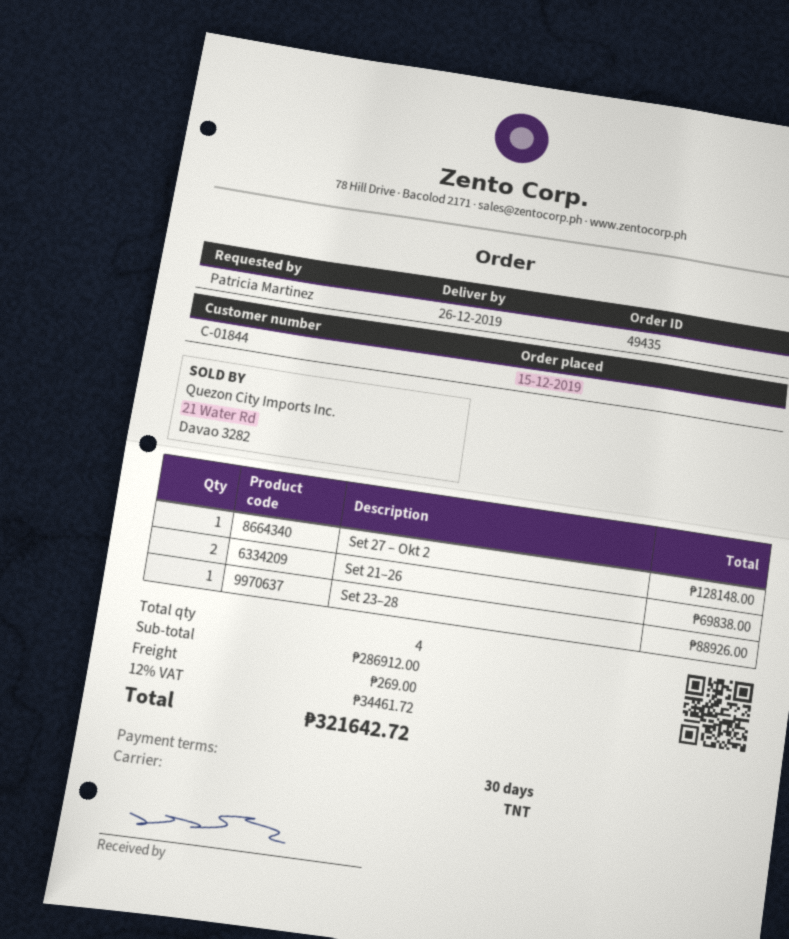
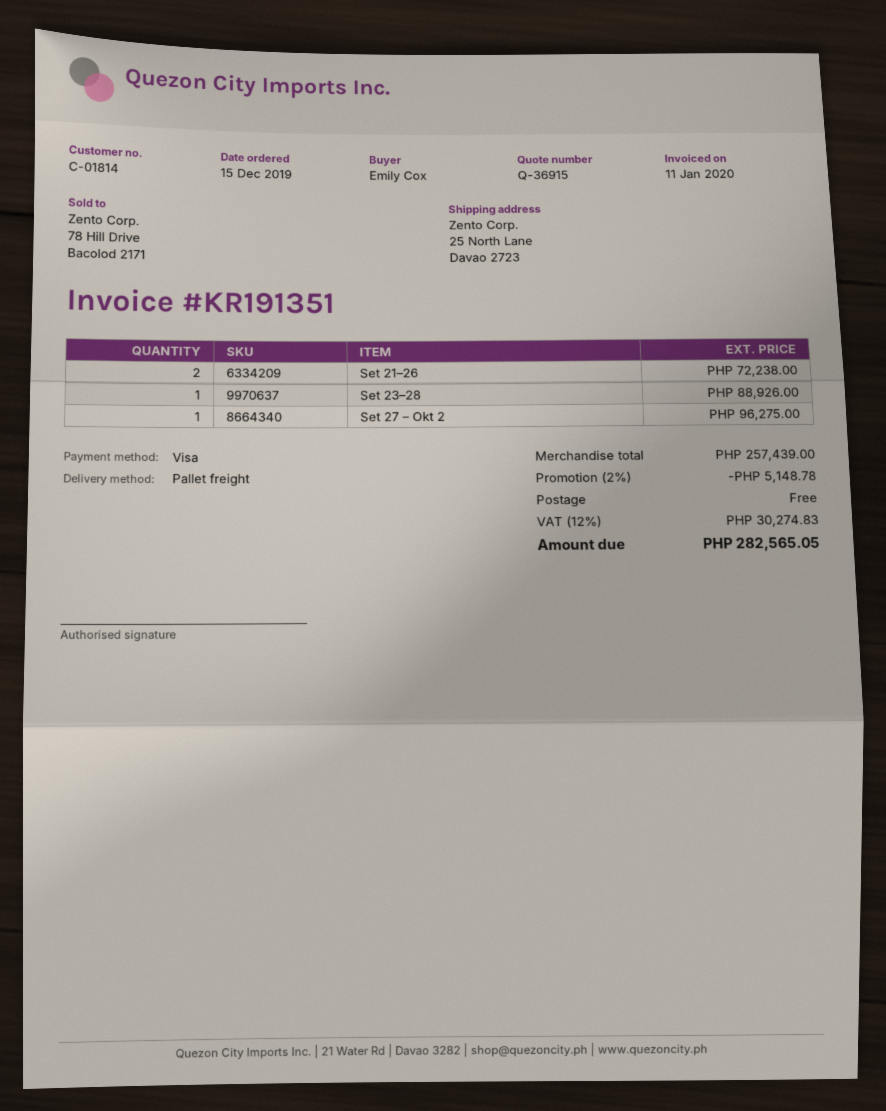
customer number: C-01844 -> C-01814
ordered by: Patricia Martinez -> Emily Cox
shipping method: TNT -> pallet freight
Set 27 – Okt 2: 1 for 128148.00 -> 1 for 96275.00
Set 21–26: 2 for 69838.00 -> 2 for 72238.00
subtotal: 286912.00 -> 257439.00
discount: none -> 2% = 5148.78
shipping: 269.00 -> 0.00
tax: 12% = 34461.72 -> 12% = 30274.83
total: 321642.72 -> 282565.05

